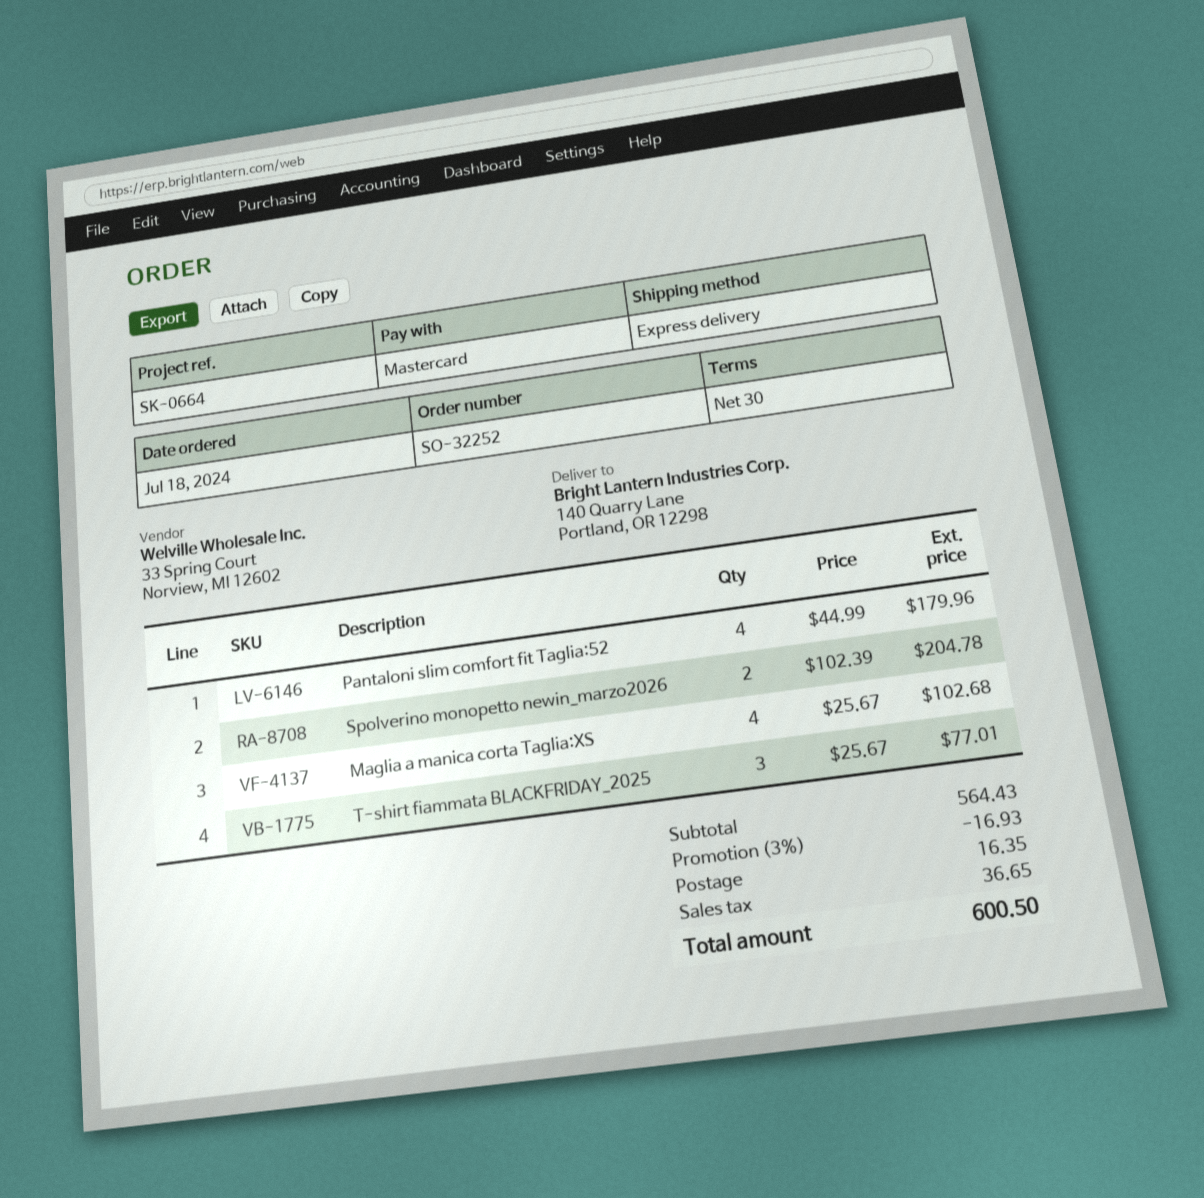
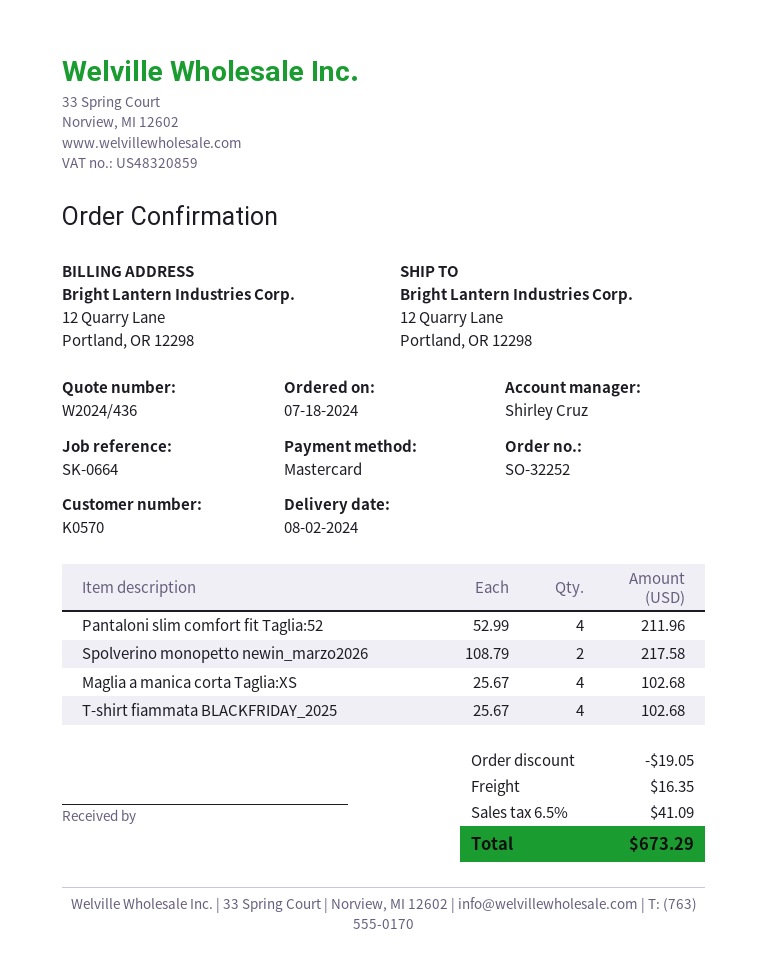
ship to: 140 Quarry Lane, Portland, OR 12298 -> 12 Quarry Lane, Portland, OR 12298
Pantaloni slim comfort fit Taglia:52: 4 x 44.99 = 179.96 -> 4 x 52.99 = 211.96
Spolverino monopetto newin_marzo2026: 2 x 102.39 = 204.78 -> 2 x 108.79 = 217.58
T-shirt fiammata BLACKFRIDAY_2025: 3 x 25.67 = 77.01 -> 4 x 25.67 = 102.68
discount: 16.93 -> 19.05
tax: 36.65 -> 41.09
total: 600.50 -> 673.29

